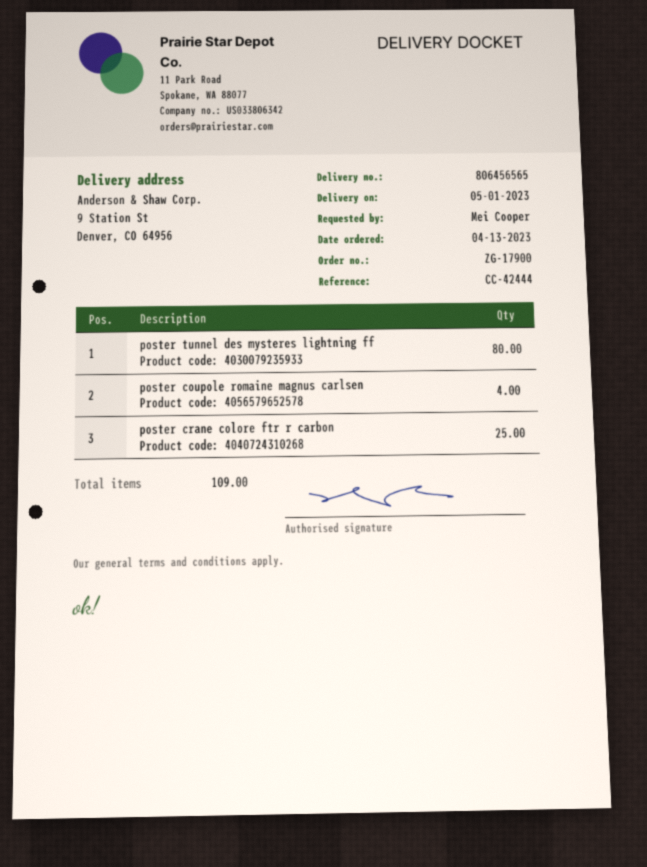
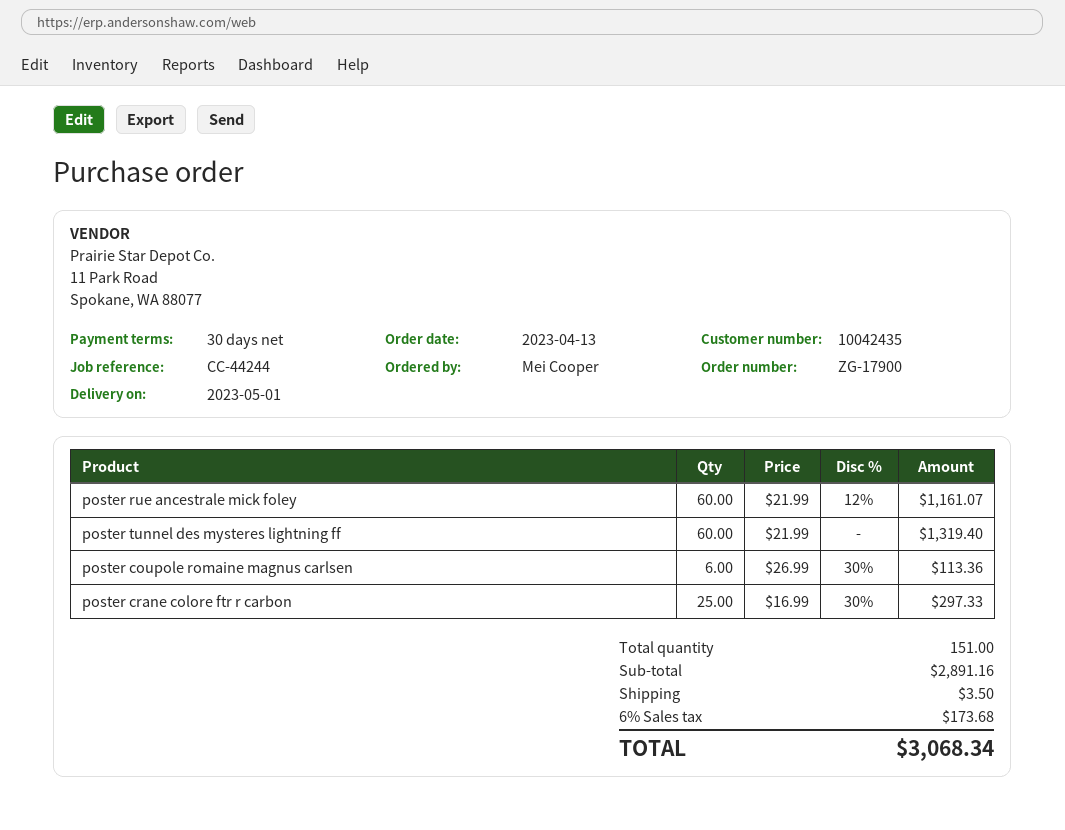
reference: CC-42444 -> CC-44244
poster tunnel des mysteres lightning ff: 80 -> 60
poster coupole romaine magnus carlsen: 4 -> 6
poster rue ancestrale mick foley: none -> 60
total quantity: 109 -> 151

